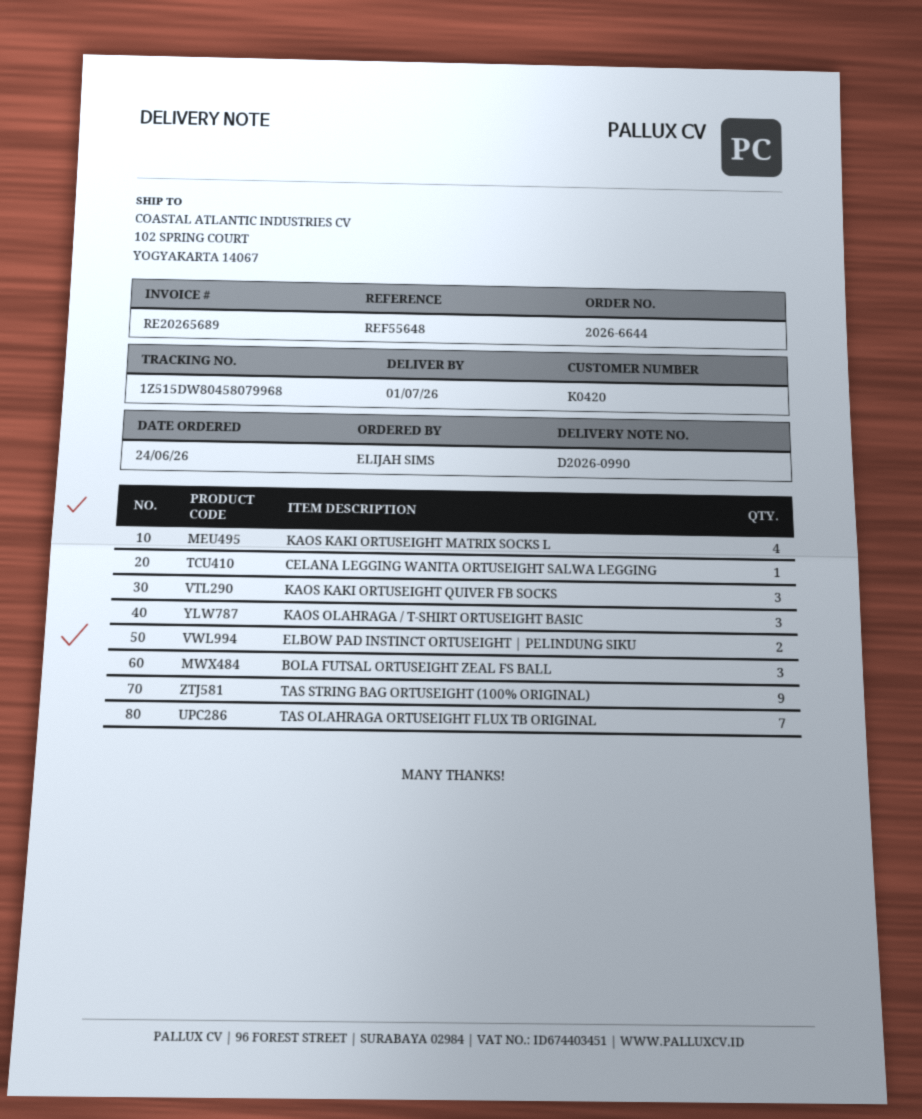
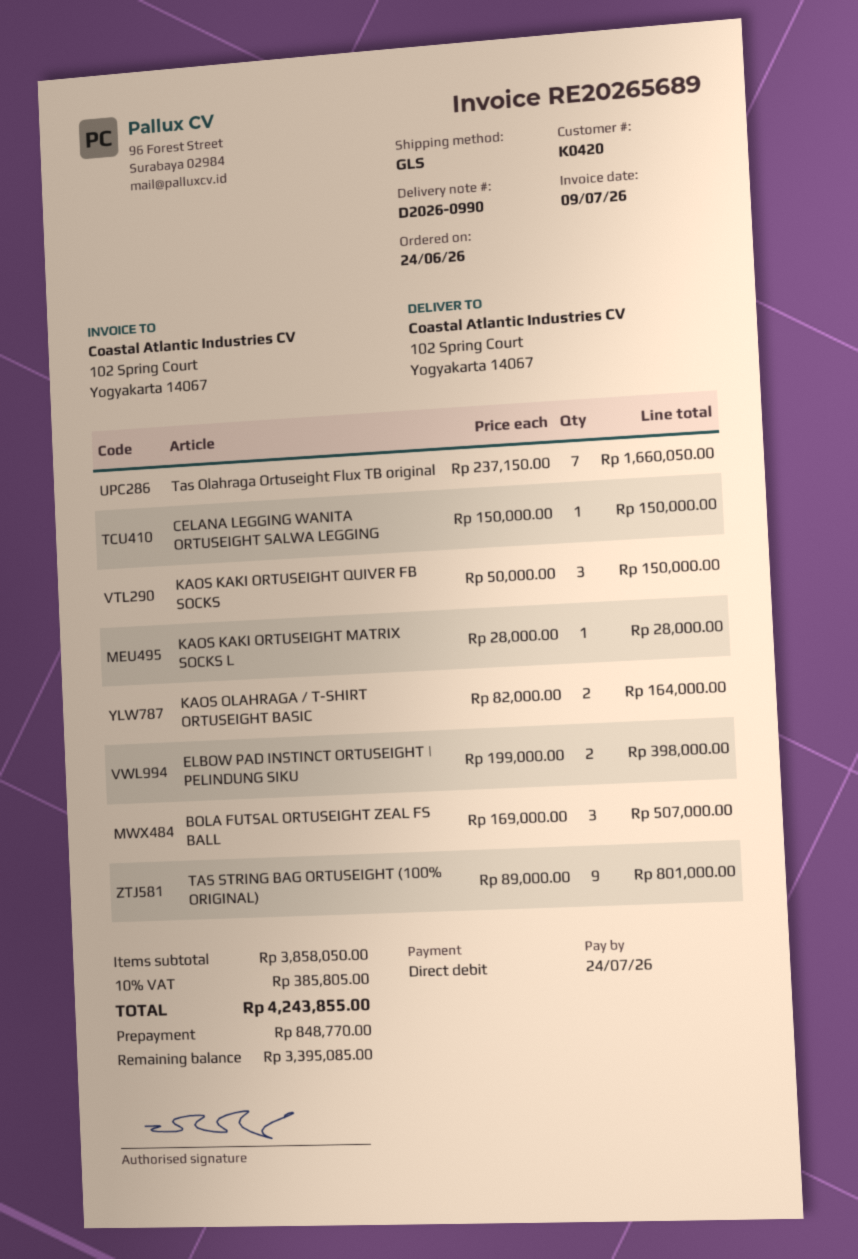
KAOS KAKI ORTUSEIGHT MATRIX SOCKS L: 4 -> 1
KAOS OLAHRAGA / T-SHIRT ORTUSEIGHT BASIC: 3 -> 2

